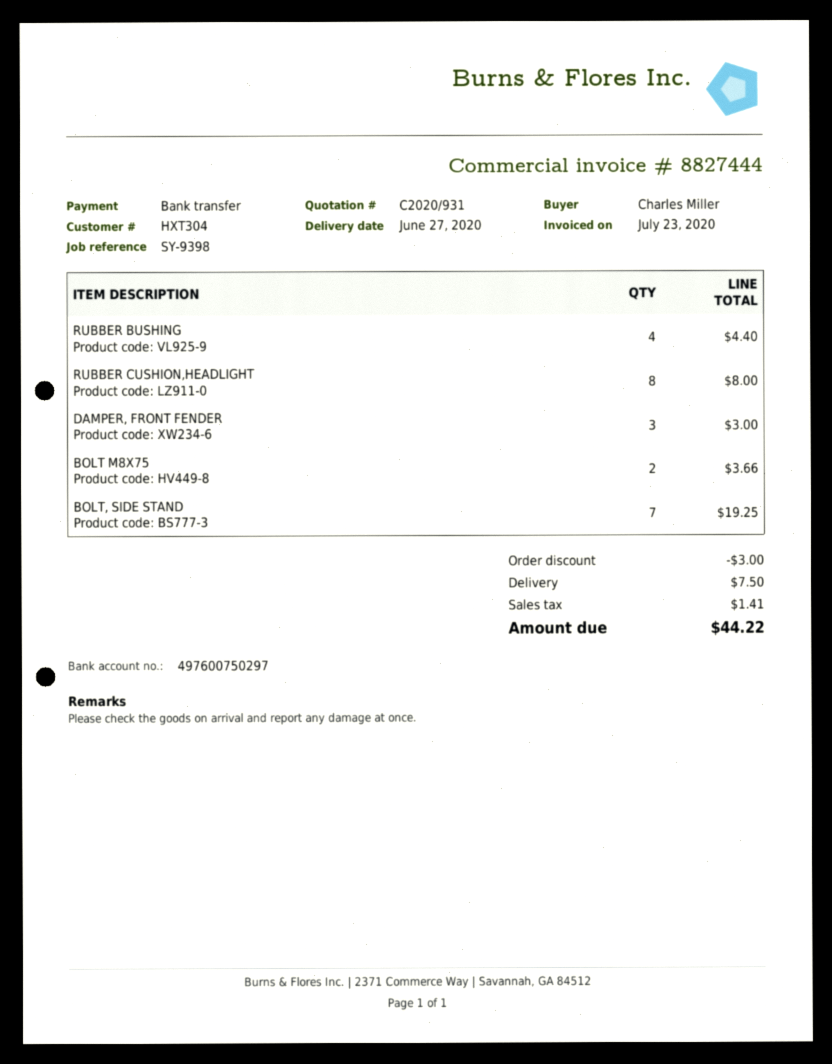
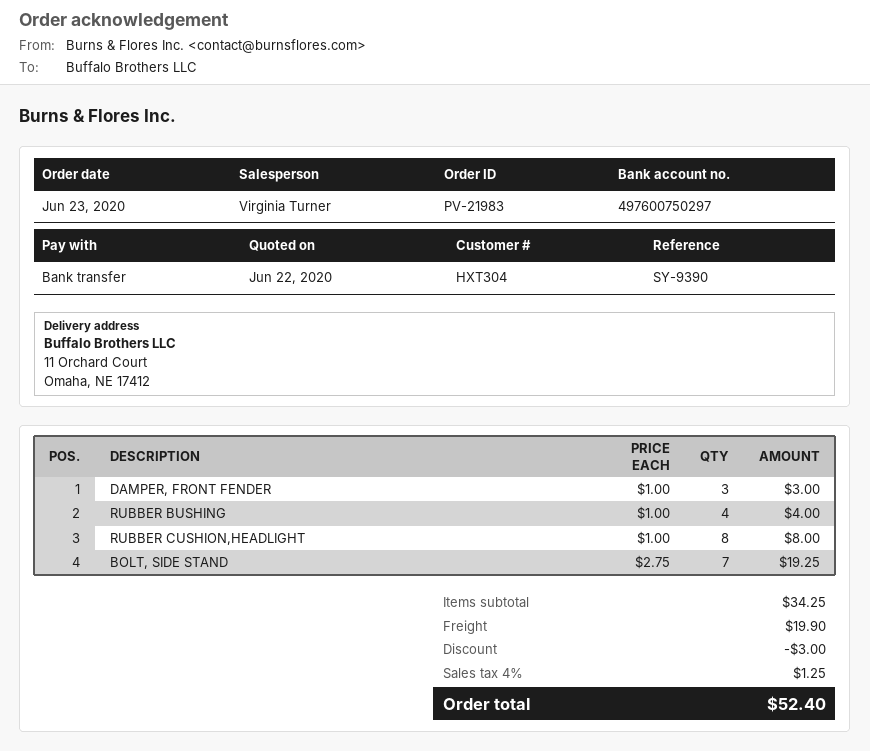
reference: SY-9398 -> SY-9390
RUBBER BUSHING: 4 for 4.40 -> 4 for 4.00
BOLT M8X75: 2 for 3.66 -> none
shipping: 7.50 -> 19.90
tax: 1.41 -> 1.25
total: 44.22 -> 52.40

